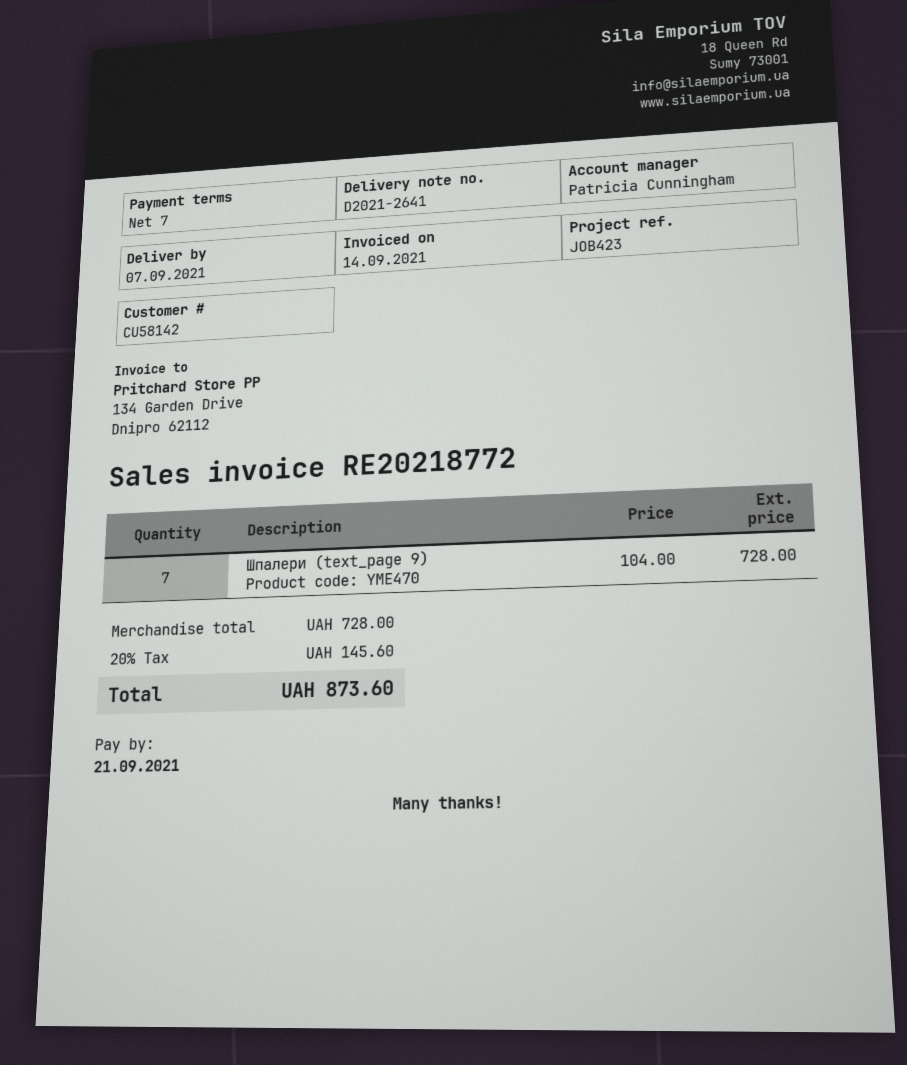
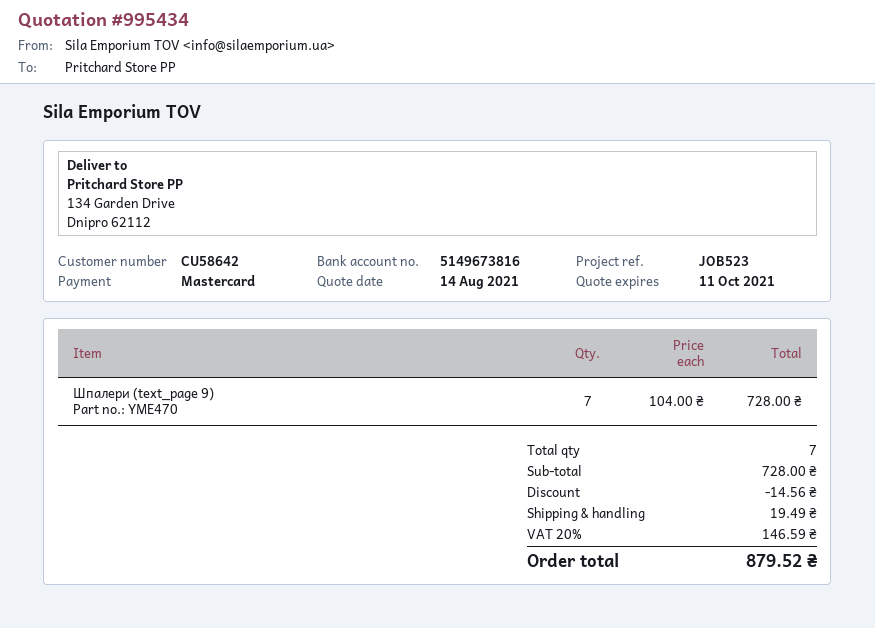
customer number: CU58142 -> CU58642
reference: JOB423 -> JOB523
discount: none -> 14.56
shipping: none -> 19.49
tax: 20% = 145.60 -> 20% = 146.59
total: 873.60 -> 879.52

